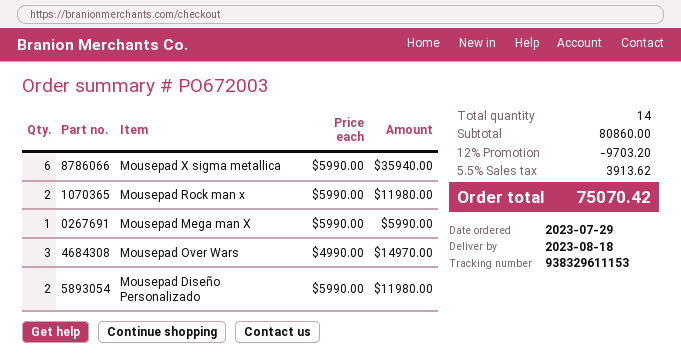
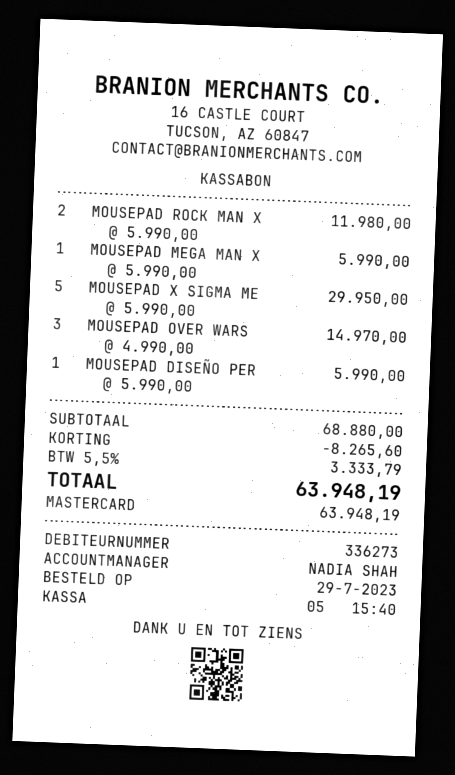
Mousepad X sigma metallica: 6 x 5990.00 = 35940.00 -> 5 x 5990.00 = 29950.00
Mousepad Diseño Personalizado: 2 x 5990.00 = 11980.00 -> 1 x 5990.00 = 5990.00
subtotal: 80860.00 -> 68880.00
discount: 9703.20 -> 8265.60
tax: 5.5% = 3913.62 -> 5.5% = 3333.79
total: 75070.42 -> 63948.19

